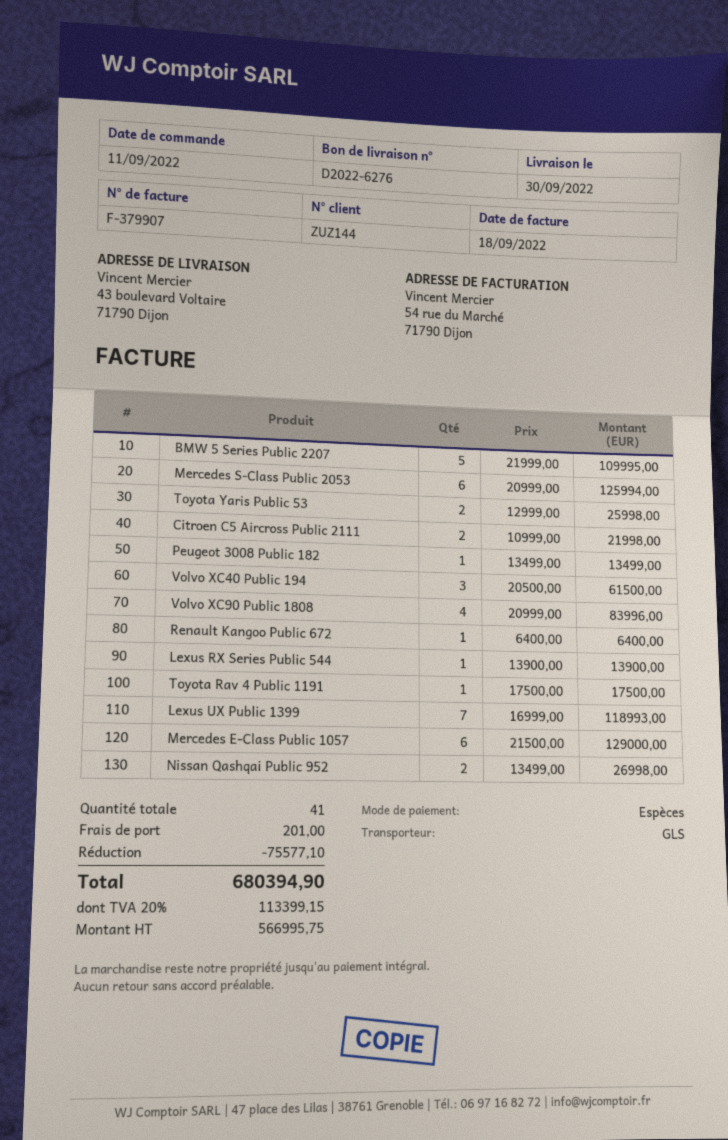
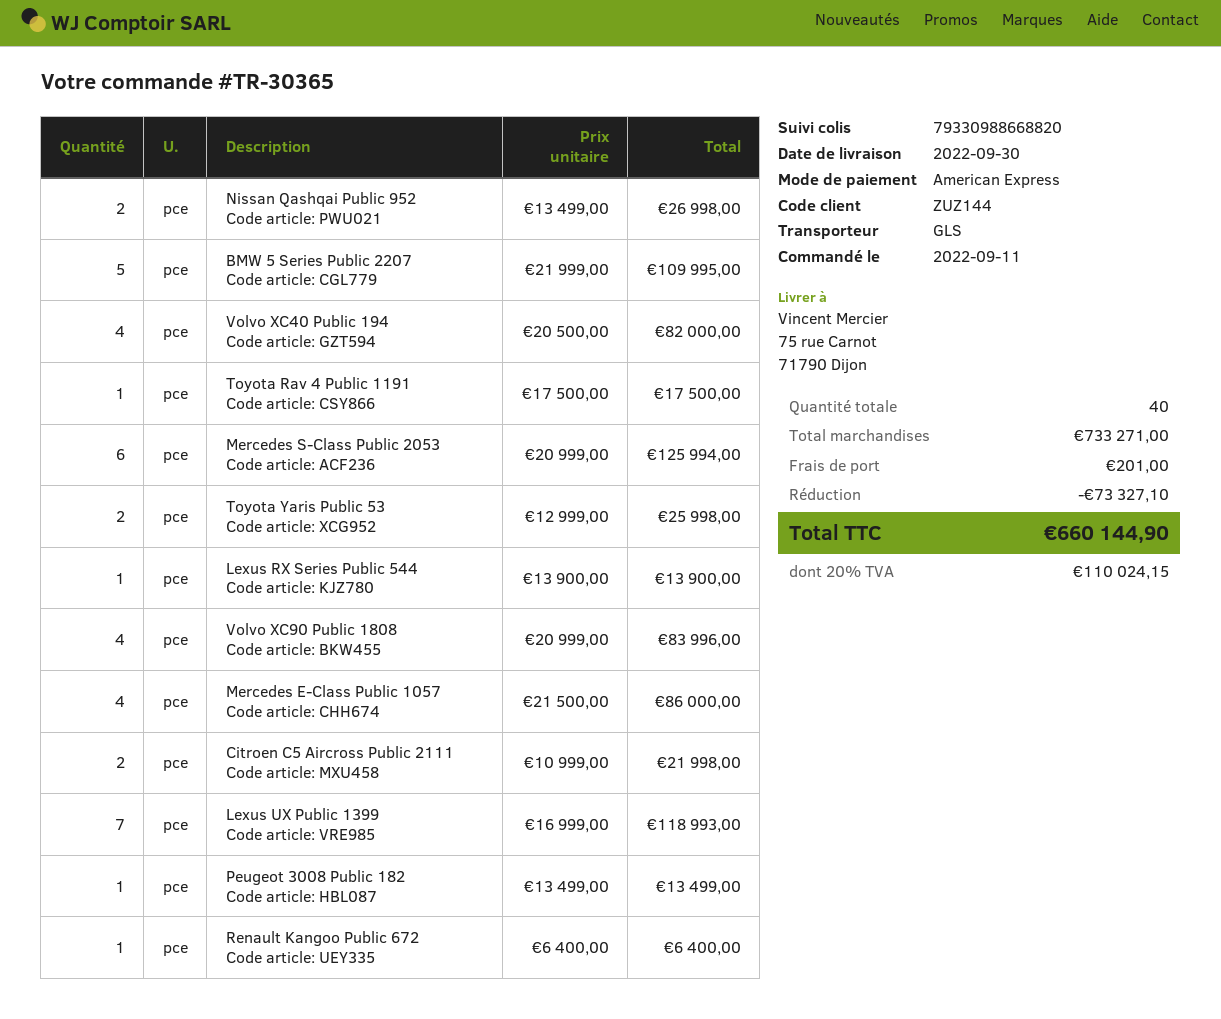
payment method: cash -> American Express
ship to: 43 boulevard Voltaire, 71790 Dijon -> 75 rue Carnot, 71790 Dijon
Volvo XC40 Public 194: 3 x 20500.00 = 61500.00 -> 4 x 20500.00 = 82000.00
Mercedes E-Class Public 1057: 6 x 21500.00 = 129000.00 -> 4 x 21500.00 = 86000.00
total quantity: 41 -> 40
discount: 75577.10 -> 73327.10
tax: 20% = 113399.15 -> 20% = 110024.15
total: 680394.90 -> 660144.90

